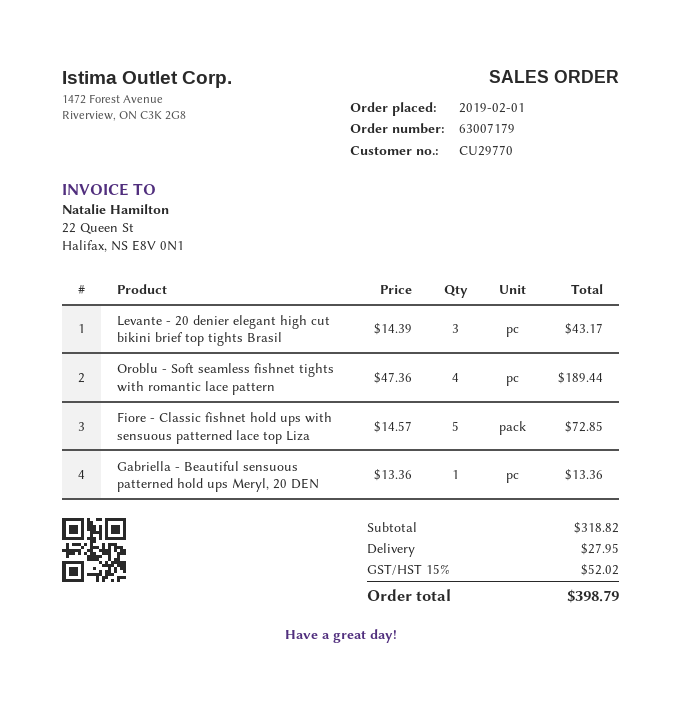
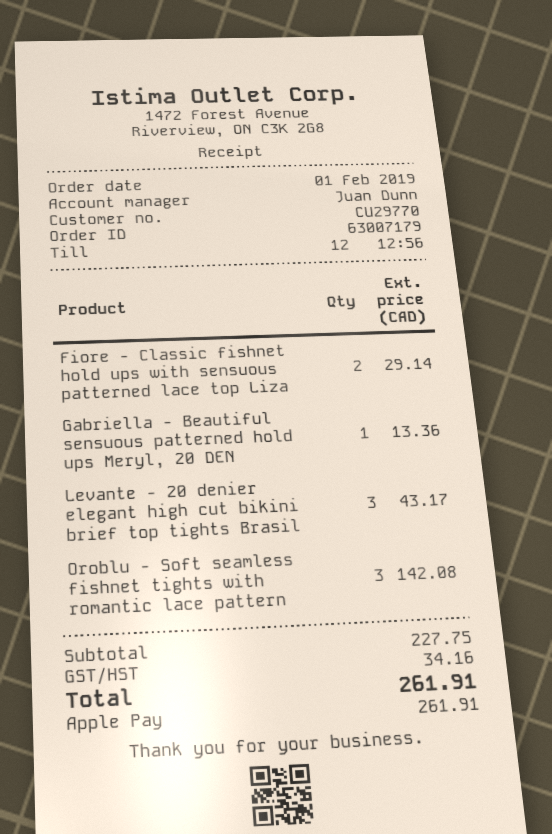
Oroblu - Soft seamless fishnet tights with romantic lace pattern: 4 for 189.44 -> 3 for 142.08
Fiore - Classic fishnet hold ups with sensuous patterned lace top Liza: 5 for 72.85 -> 2 for 29.14
subtotal: 318.82 -> 227.75
shipping: 27.95 -> none
tax: 52.02 -> 34.16
total: 398.79 -> 261.91

